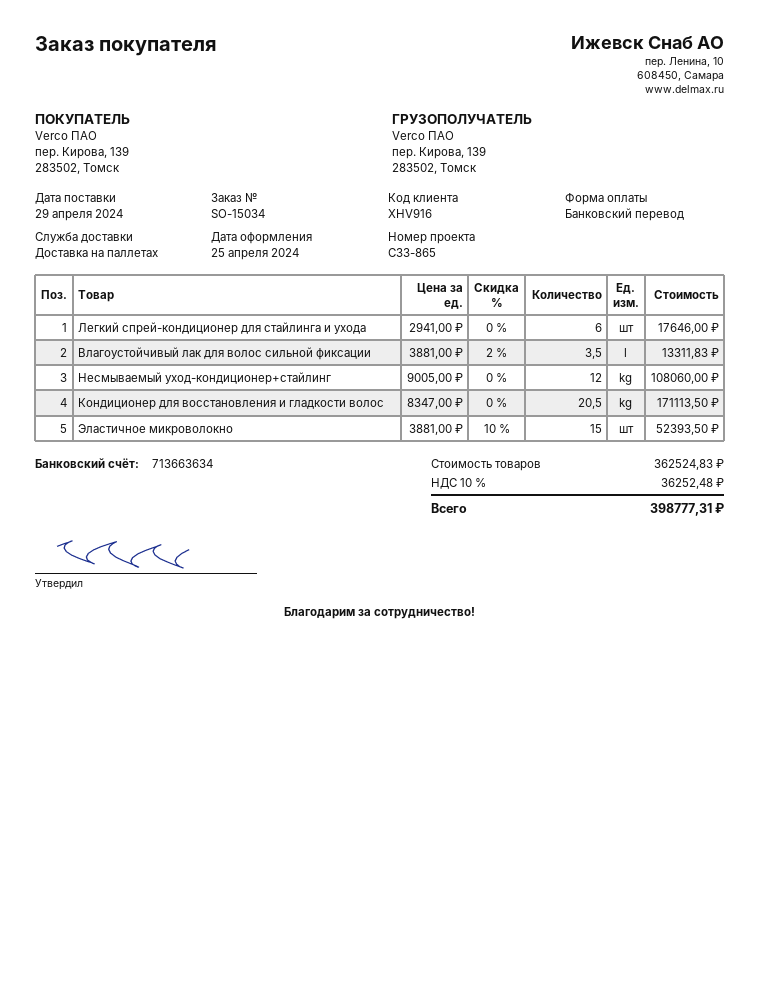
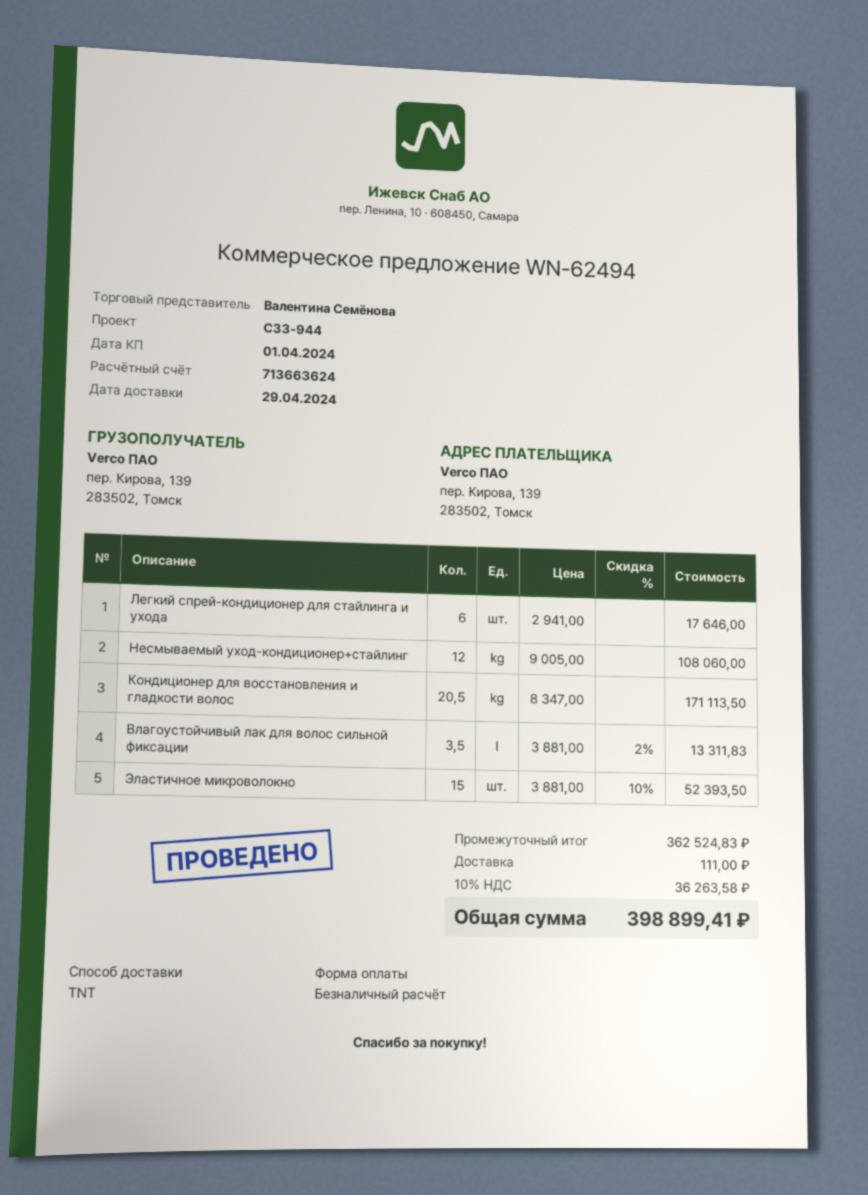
reference: C33-865 -> C33-944
bank account: 713663634 -> 713663624
shipping method: pallet freight -> TNT
shipping: none -> 111.00
tax: 10% = 36252.48 -> 10% = 36263.58
total: 398777.31 -> 398899.41

